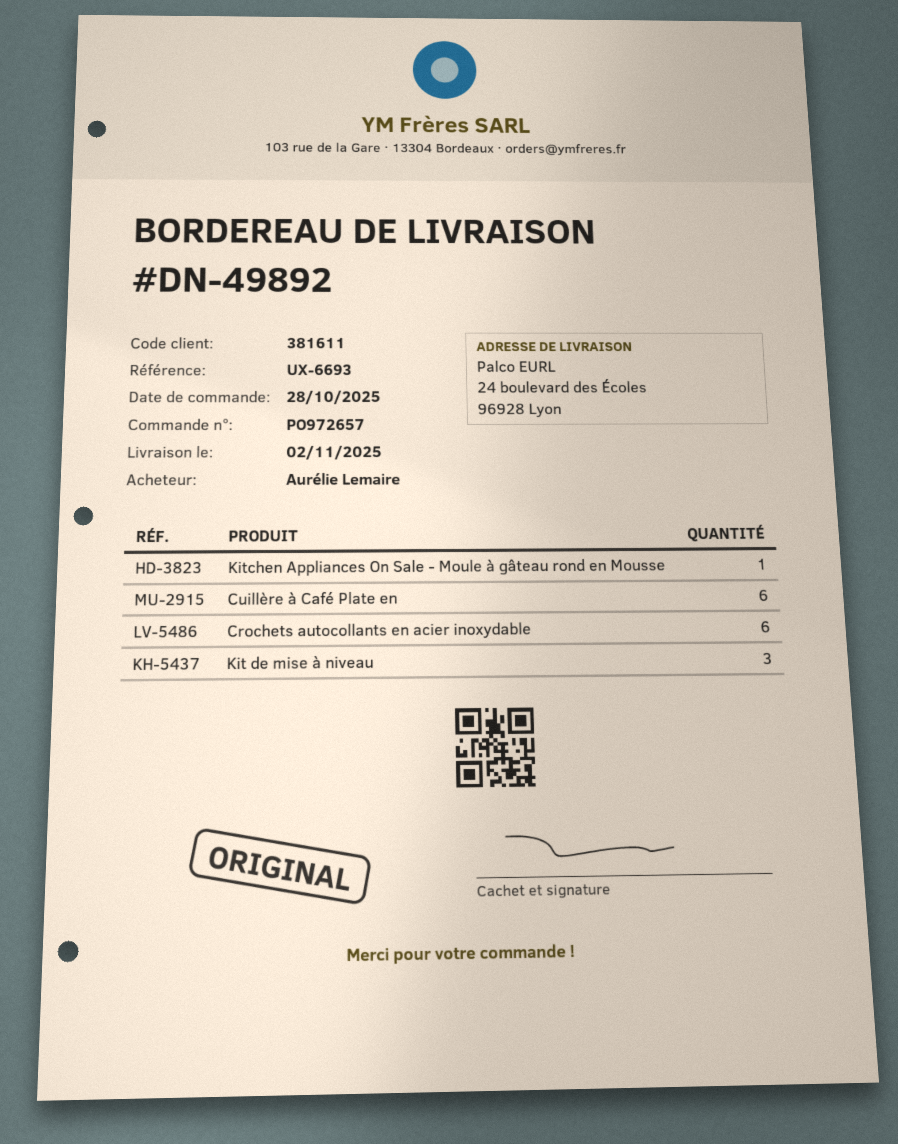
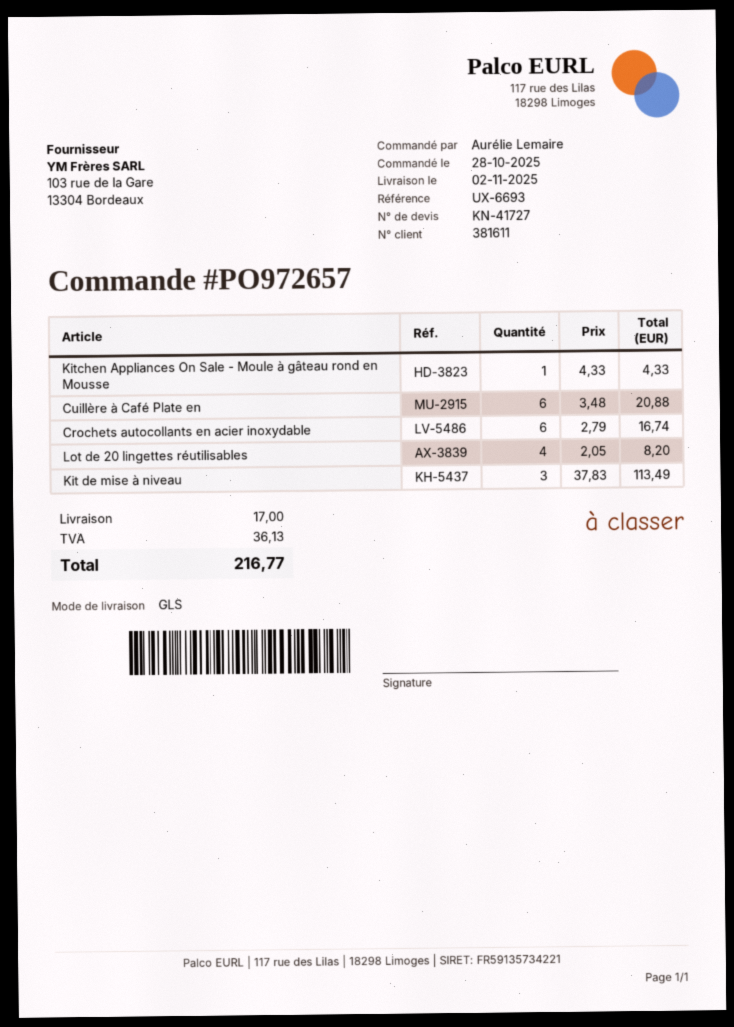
Lot de 20 lingettes réutilisables: none -> 4

